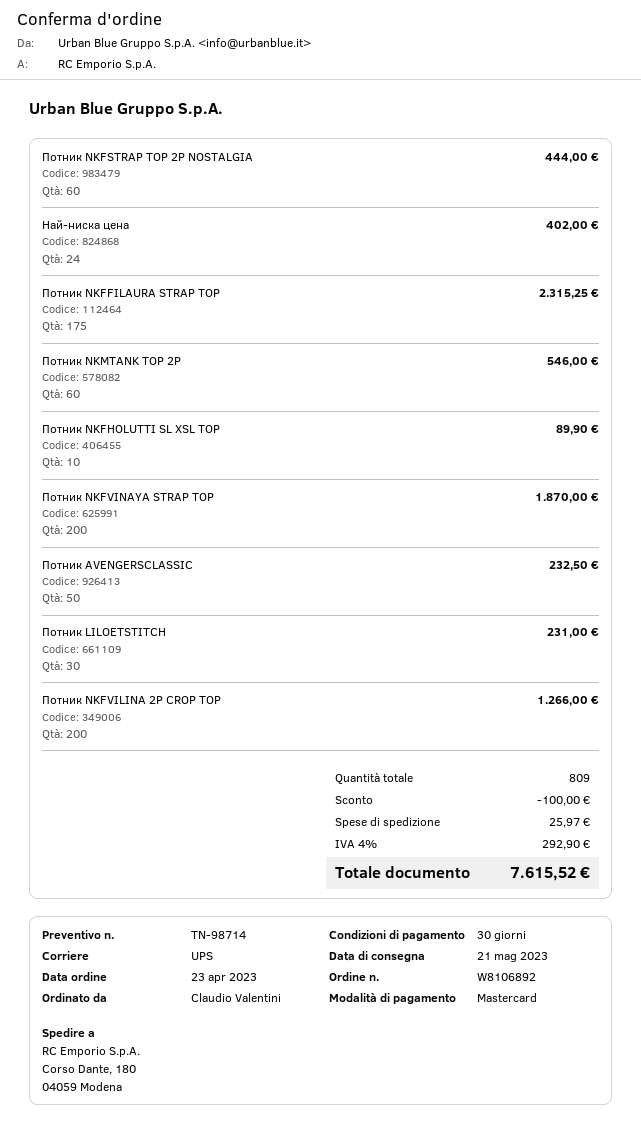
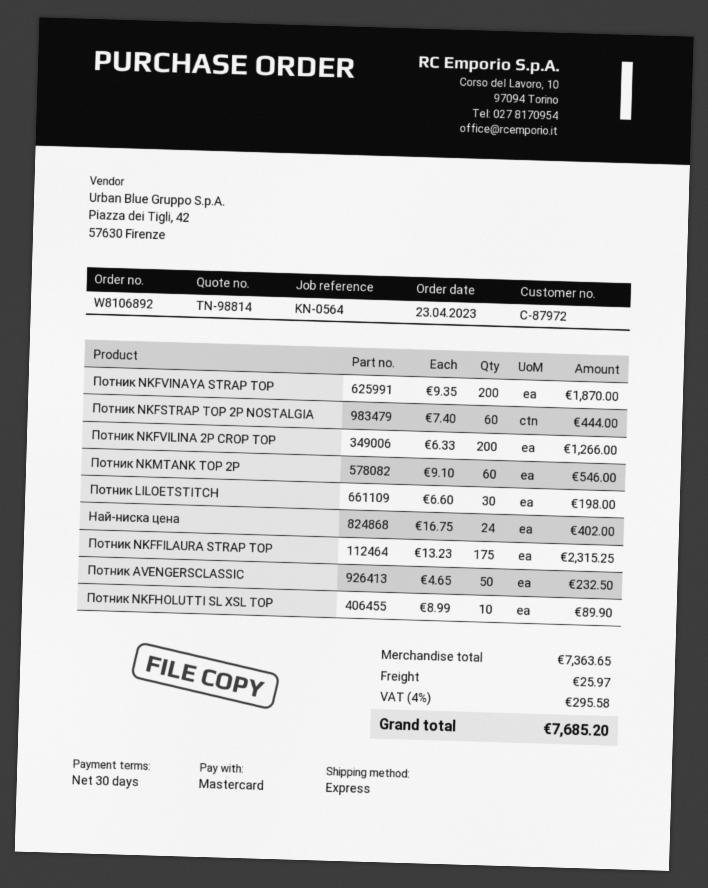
quote number: TN-98714 -> TN-98814
shipping method: UPS -> express
Потник LILOETSTITCH: 30 for 231.00 -> 30 for 198.00
discount: 100.00 -> none
tax: 4% = 292.90 -> 4% = 295.58
total: 7615.52 -> 7685.20

